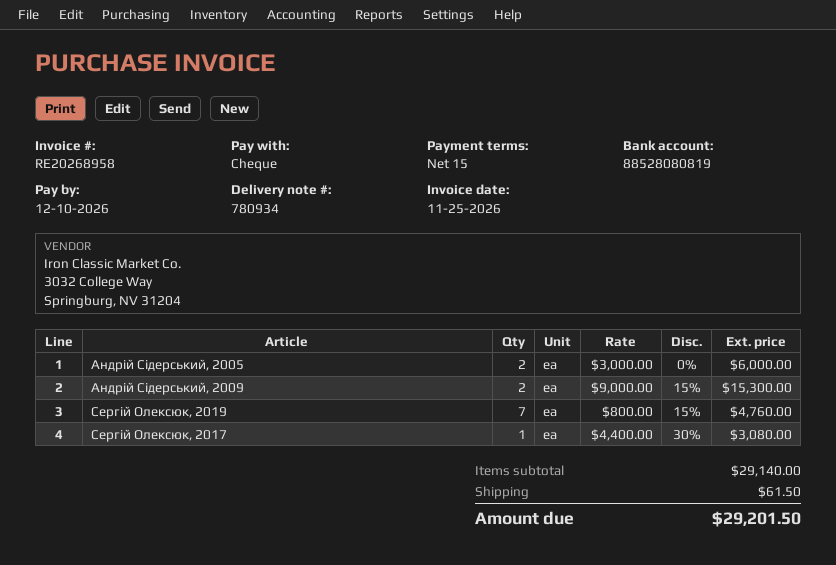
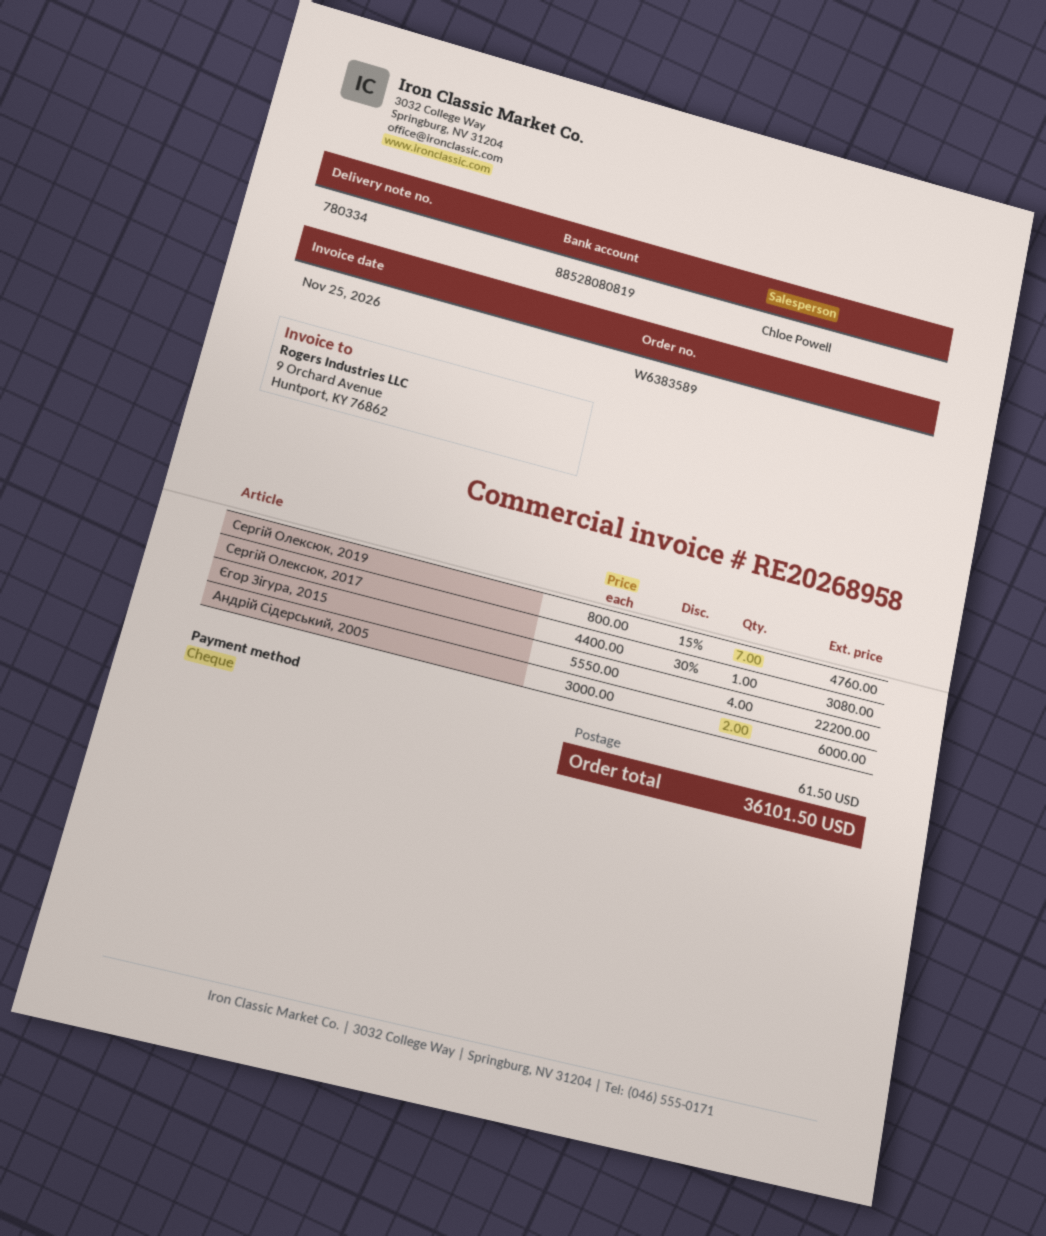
delivery note number: 780934 -> 780334
Андрій Сідерський, 2009: 2 x 9000.00 - 15% = 15300.00 -> none
Єгор Зігура, 2015: none -> 4 x 5550.00 = 22200.00
total: 29201.50 -> 36101.50

